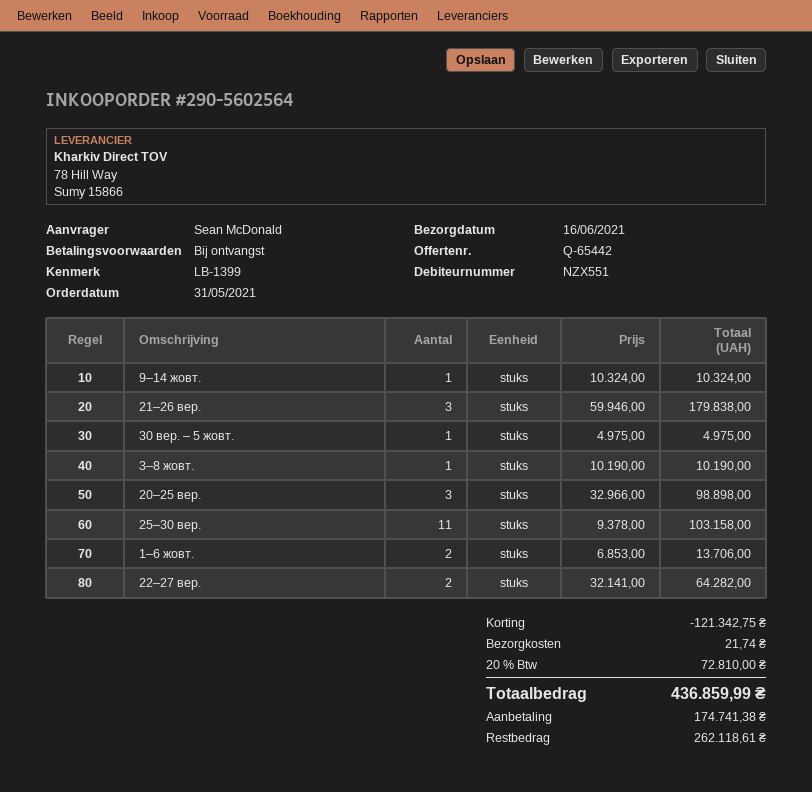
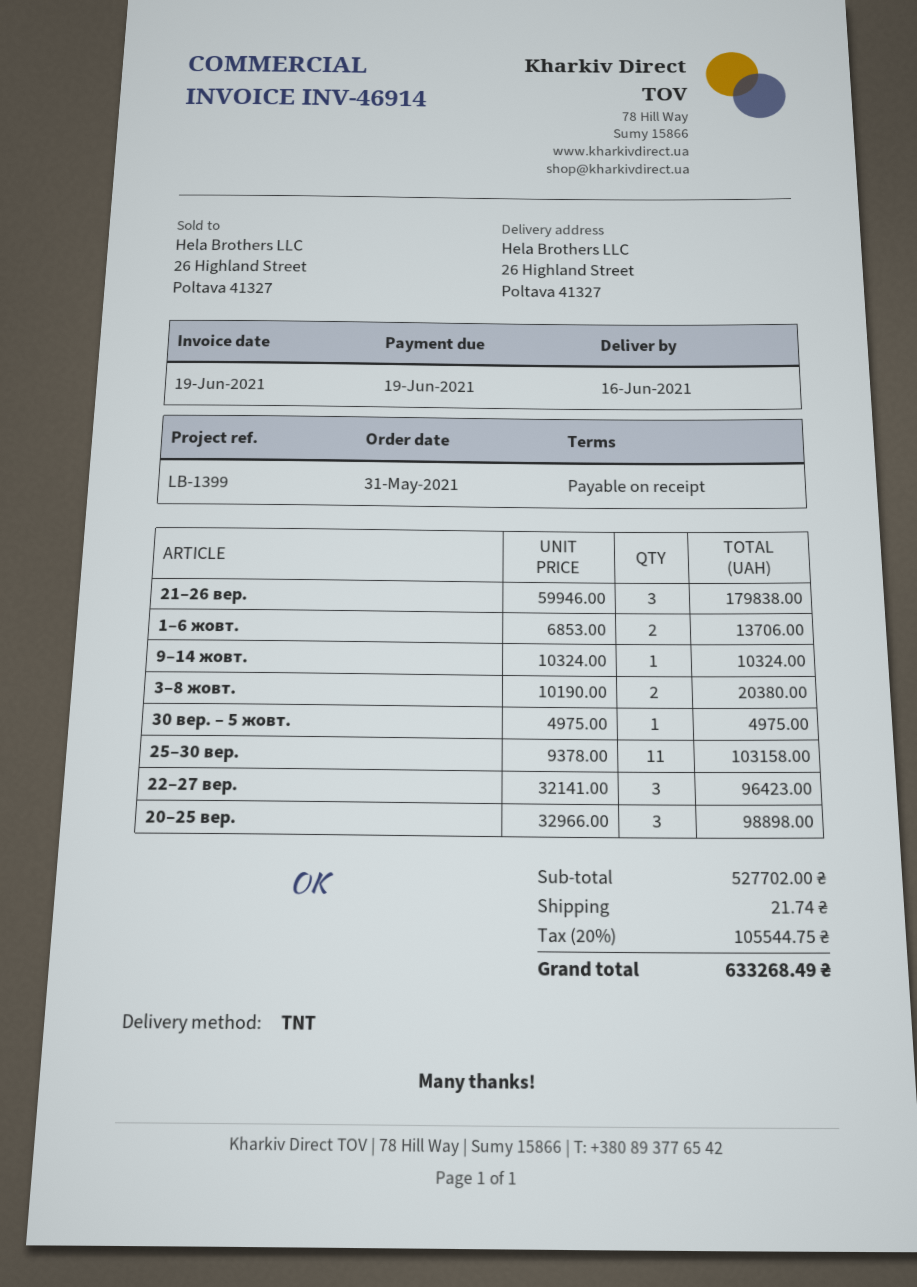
3–8 жовт.: 1 x 10190.00 = 10190.00 -> 2 x 10190.00 = 20380.00
22–27 вер.: 2 x 32141.00 = 64282.00 -> 3 x 32141.00 = 96423.00
discount: 121342.75 -> none
tax: 20% = 72810.00 -> 20% = 105544.75
total: 436859.99 -> 633268.49

